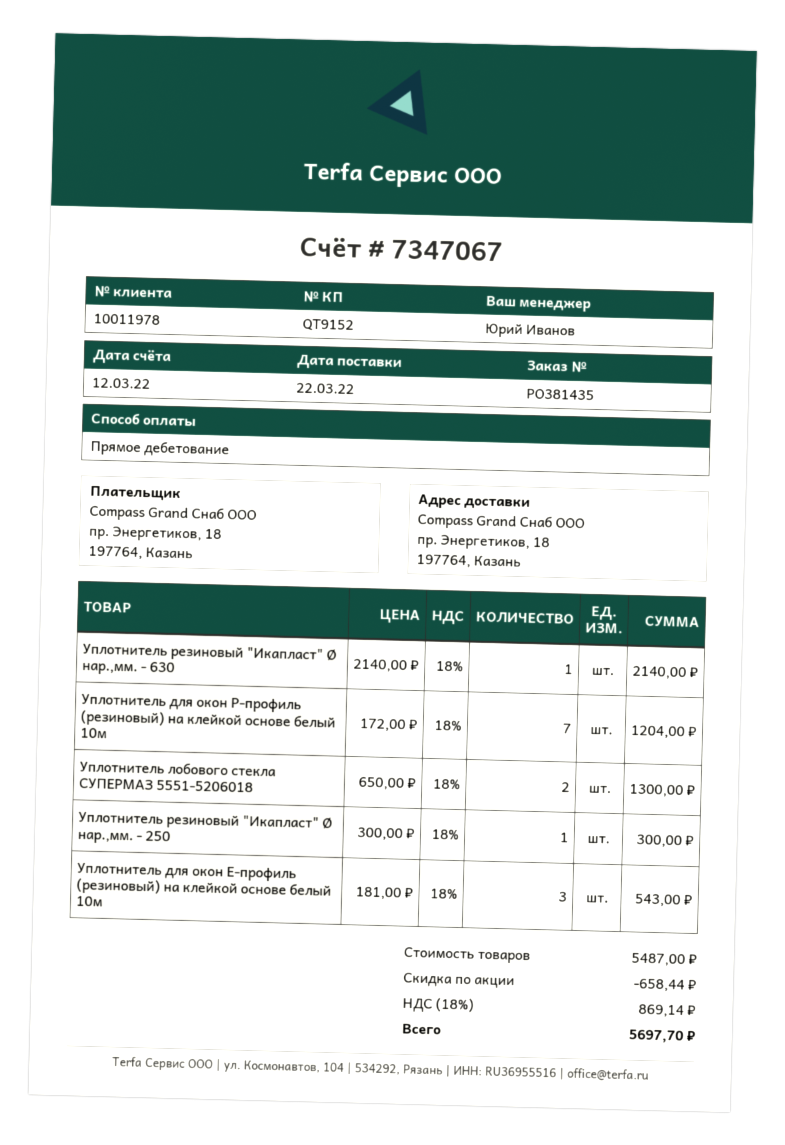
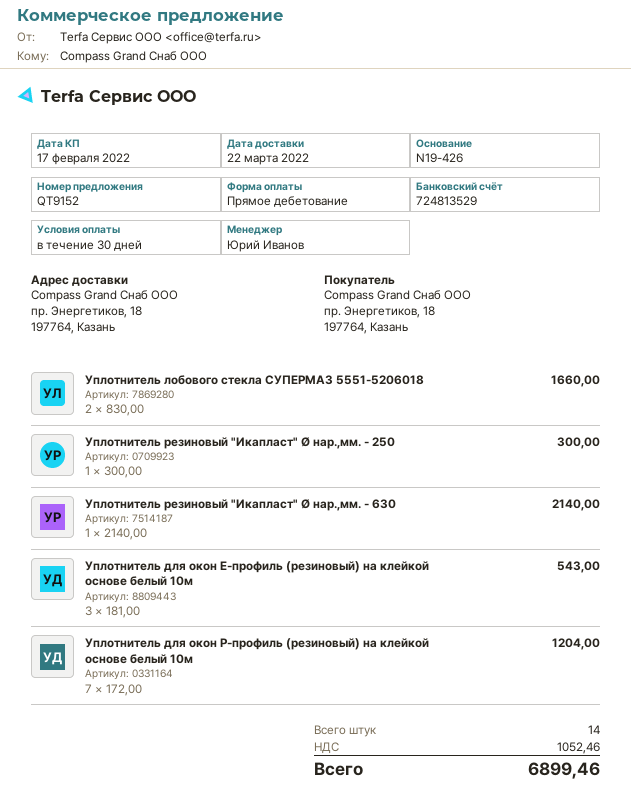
Уплотнитель лобового стекла СУПЕРМАЗ 5551-5206018: 2 x 650.00 = 1300.00 -> 2 x 830.00 = 1660.00
discount: 658.44 -> none
tax: 869.14 -> 1052.46
total: 5697.70 -> 6899.46

